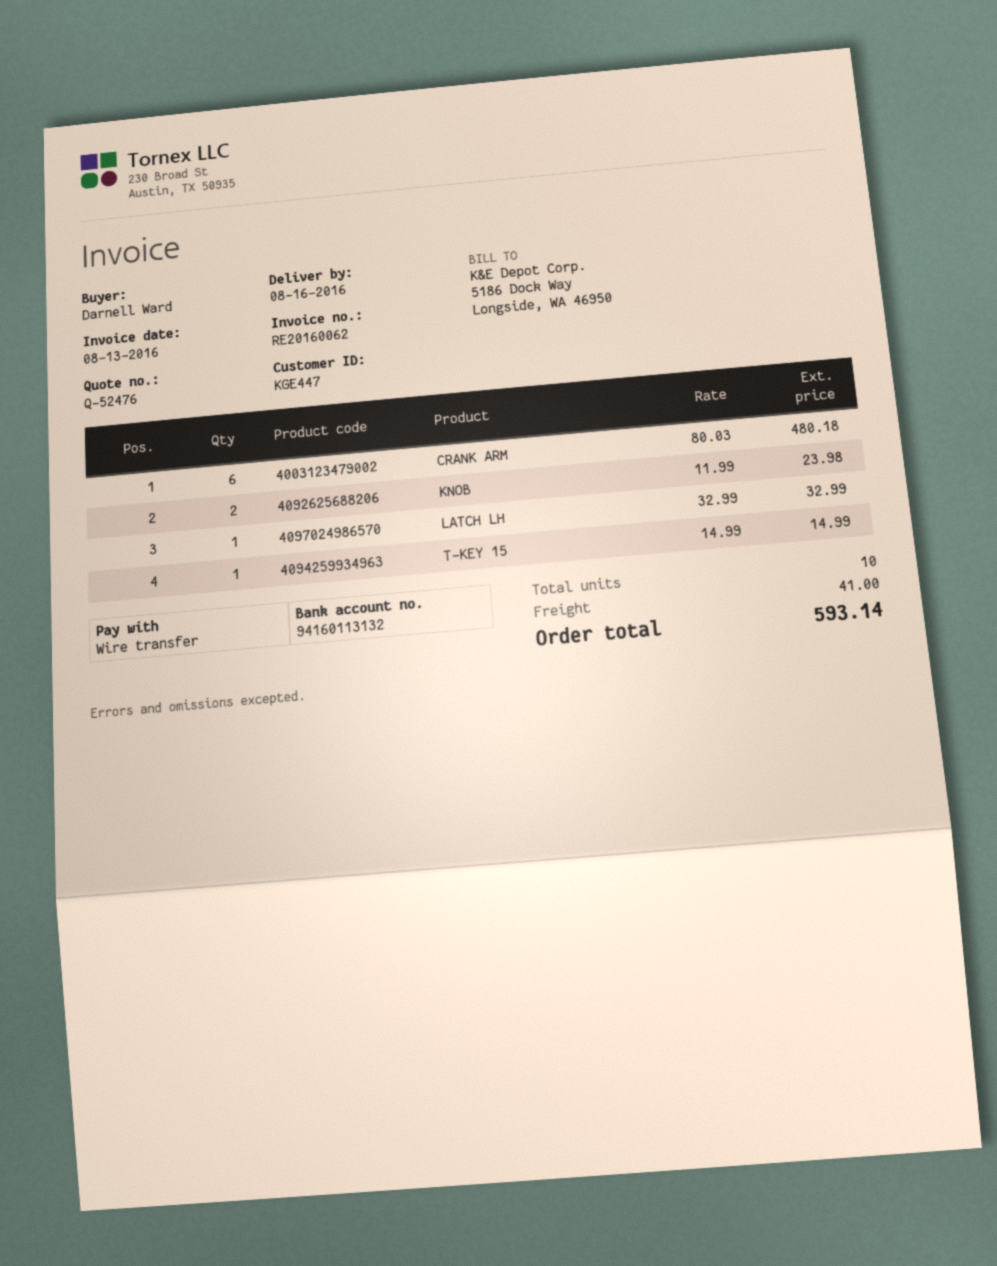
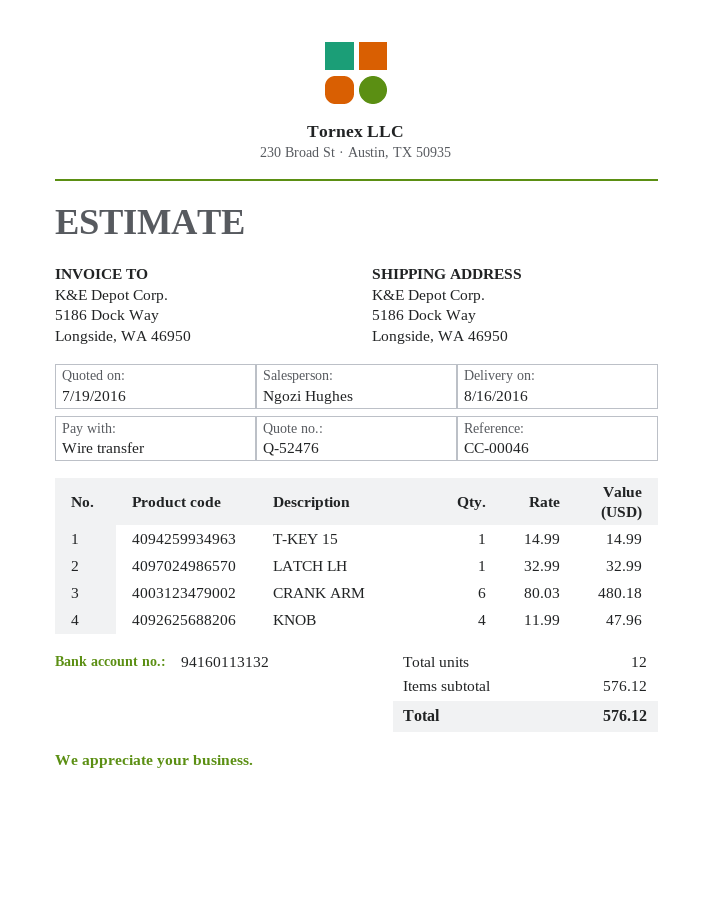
KNOB: 2 x 11.99 = 23.98 -> 4 x 11.99 = 47.96
total quantity: 10 -> 12
shipping: 41.00 -> none
total: 593.14 -> 576.12

